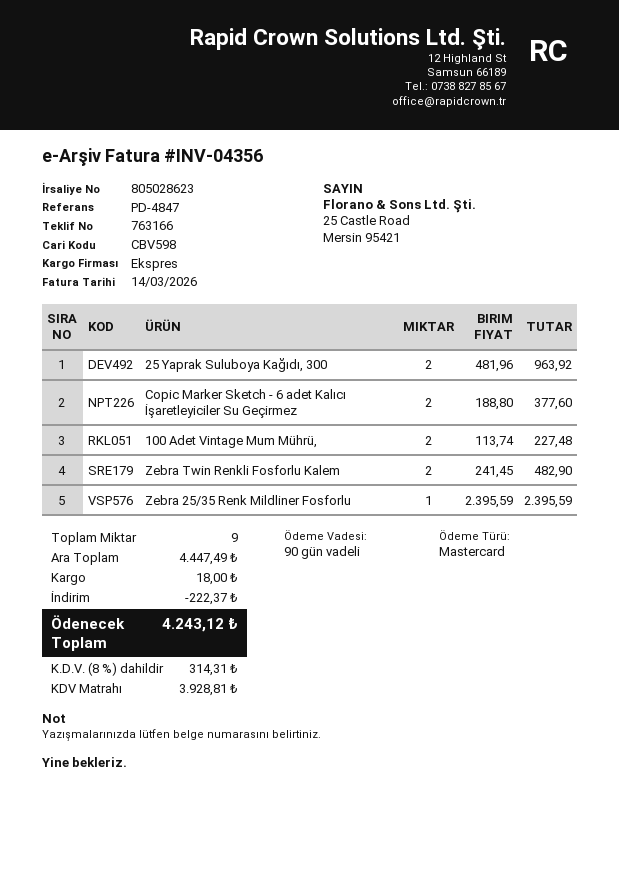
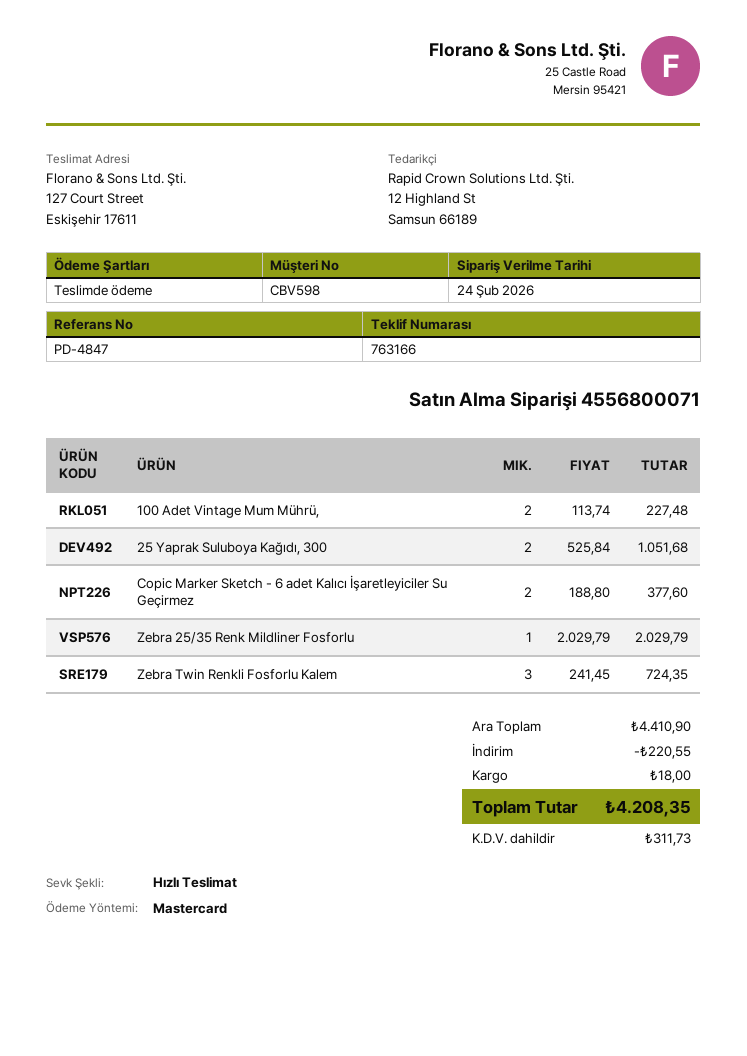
payment terms: 90 days -> on receipt
25 Yaprak Suluboya Kağıdı, 300: 2 x 481.96 = 963.92 -> 2 x 525.84 = 1051.68
Zebra Twin Renkli Fosforlu Kalem: 2 x 241.45 = 482.90 -> 3 x 241.45 = 724.35
Zebra 25/35 Renk Mildliner Fosforlu: 1 x 2395.59 = 2395.59 -> 1 x 2029.79 = 2029.79
subtotal: 4447.49 -> 4410.90
discount: 222.37 -> 220.55
tax: 314.31 -> 311.73
total: 4243.12 -> 4208.35

